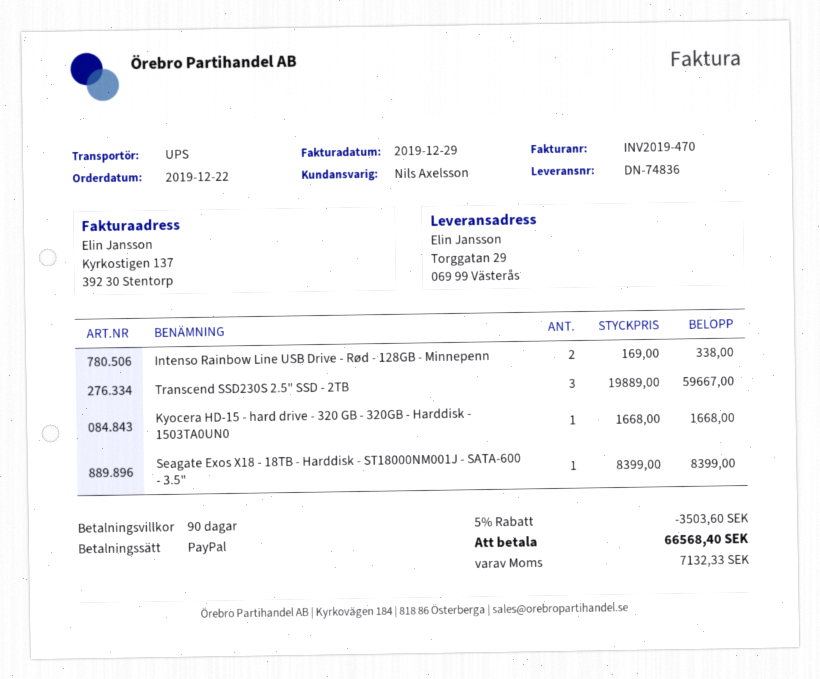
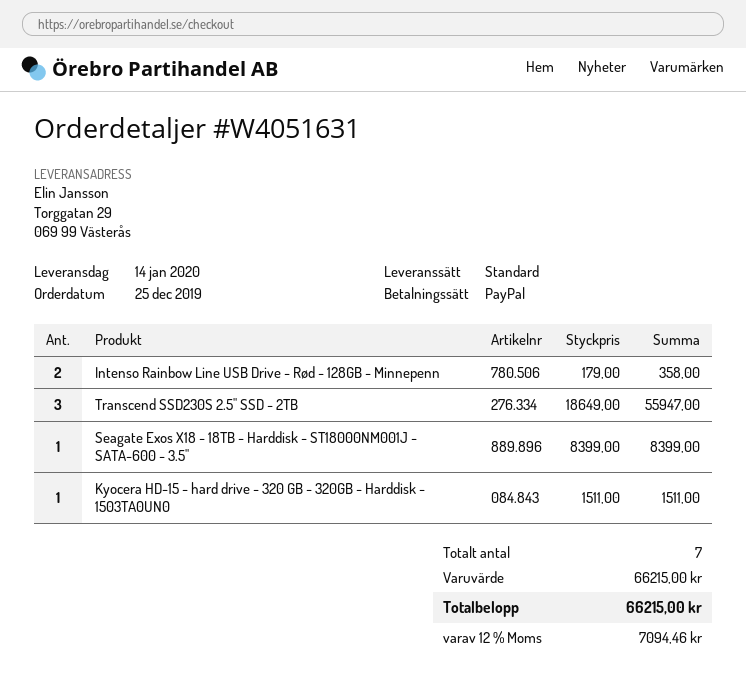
order date: 2019-12-22 -> 2019-12-25
shipping method: UPS -> standard
Intenso Rainbow Line USB Drive - Rød - 128GB - Minnepenn: 2 x 169.00 = 338.00 -> 2 x 179.00 = 358.00
Transcend SSD230S 2.5" SSD - 2TB: 3 x 19889.00 = 59667.00 -> 3 x 18649.00 = 55947.00
Kyocera HD-15 - hard drive - 320 GB - 320GB - Harddisk - 1503TA0UN0: 1 x 1668.00 = 1668.00 -> 1 x 1511.00 = 1511.00
discount: 5% = 3503.60 -> none
tax: 7132.33 -> 7094.46
total: 66568.40 -> 66215.00

